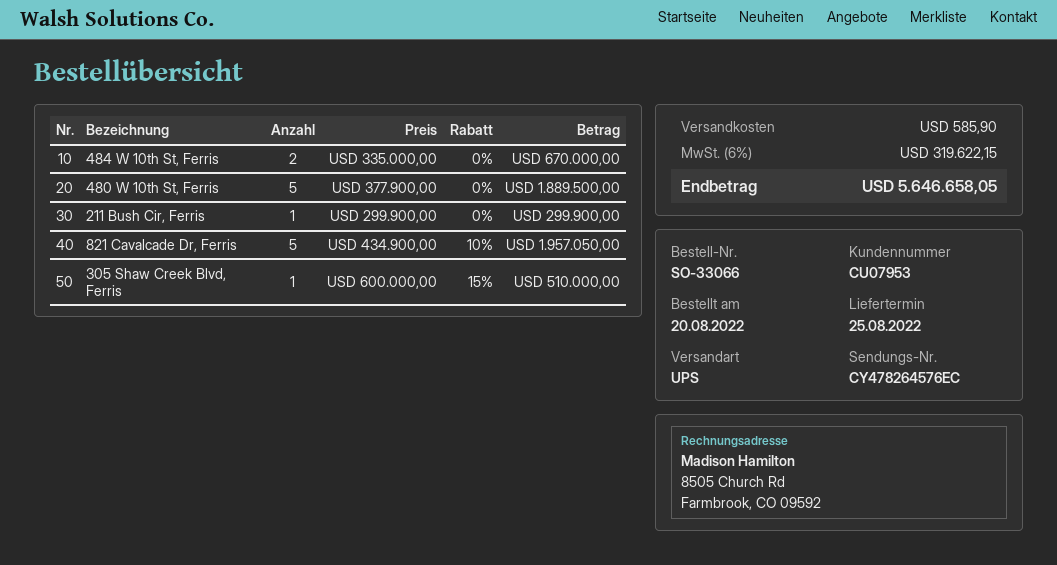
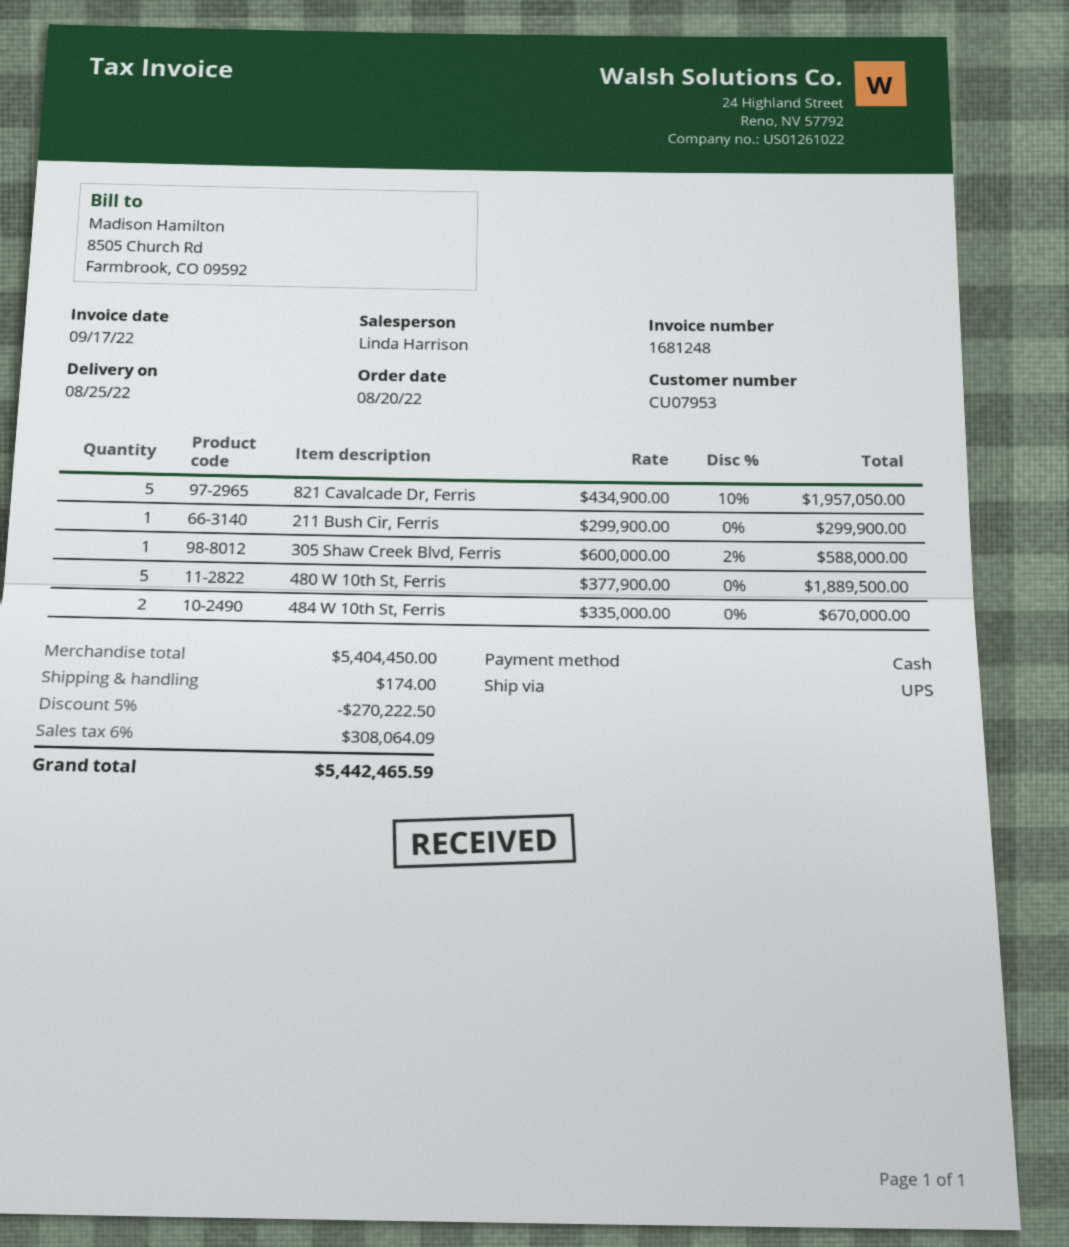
305 Shaw Creek Blvd, Ferris: 1 x 600000.00 - 15% = 510000.00 -> 1 x 600000.00 - 2% = 588000.00
discount: none -> 5% = 270222.50
shipping: 585.90 -> 174.00
tax: 6% = 319622.15 -> 6% = 308064.09
total: 5646658.05 -> 5442465.59

